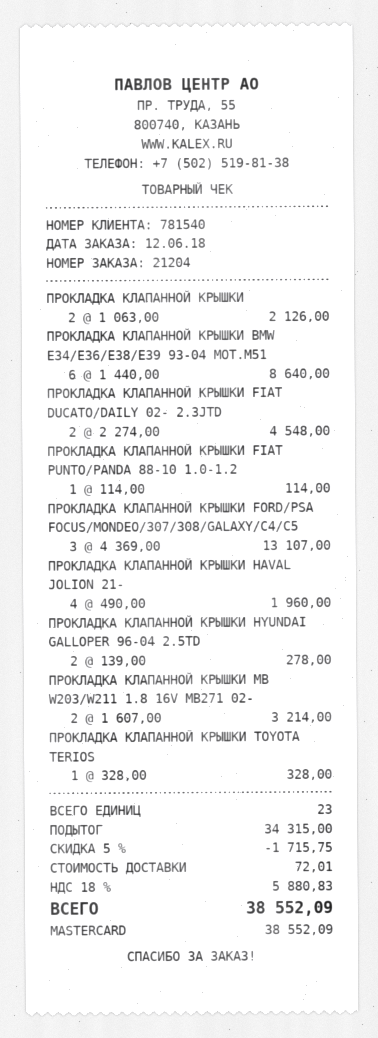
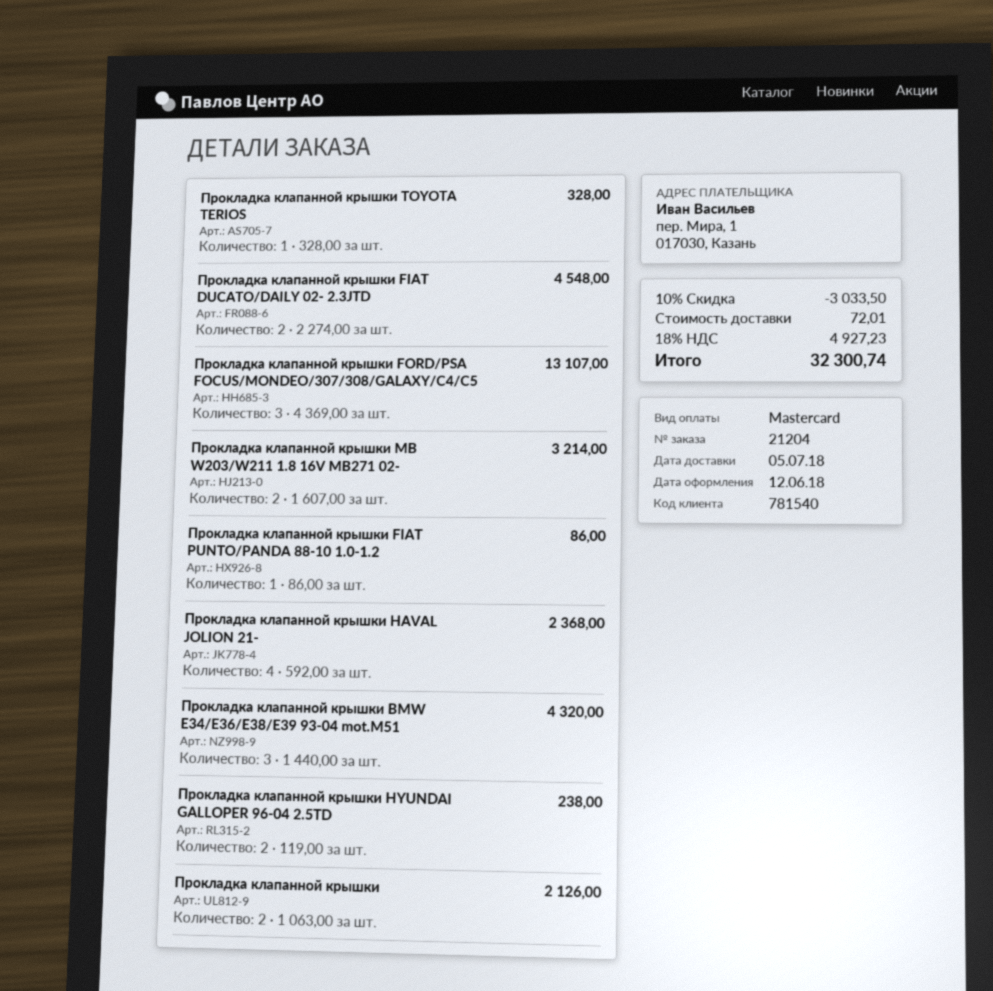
ПРОКЛАДКА КЛАПАННОЙ КРЫШКИ BMW E34/E36/E38/E39 93-04 MOT.M51: 6 x 1440.00 = 8640.00 -> 3 x 1440.00 = 4320.00
ПРОКЛАДКА КЛАПАННОЙ КРЫШКИ FIAT PUNTO/PANDA 88-10 1.0-1.2: 1 x 114.00 = 114.00 -> 1 x 86.00 = 86.00
ПРОКЛАДКА КЛАПАННОЙ КРЫШКИ HAVAL JOLION 21-: 4 x 490.00 = 1960.00 -> 4 x 592.00 = 2368.00
ПРОКЛАДКА КЛАПАННОЙ КРЫШКИ HYUNDAI GALLOPER 96-04 2.5TD: 2 x 139.00 = 278.00 -> 2 x 119.00 = 238.00
discount: 5% = 1715.75 -> 10% = 3033.50
tax: 18% = 5880.83 -> 18% = 4927.23
total: 38552.09 -> 32300.74

